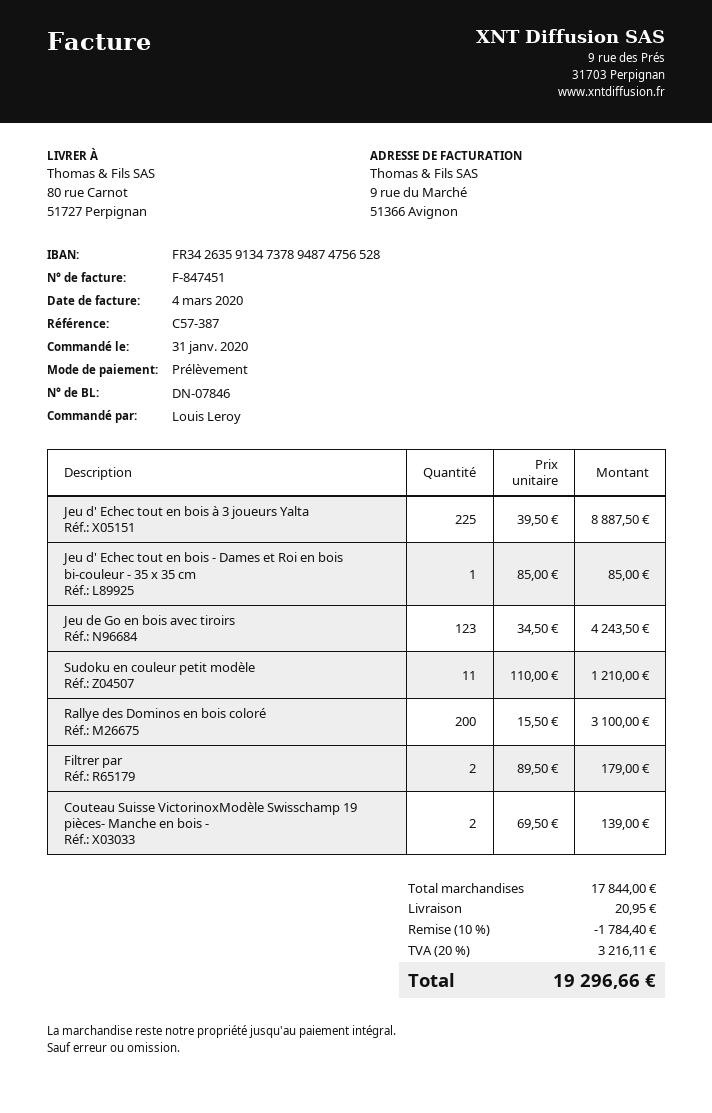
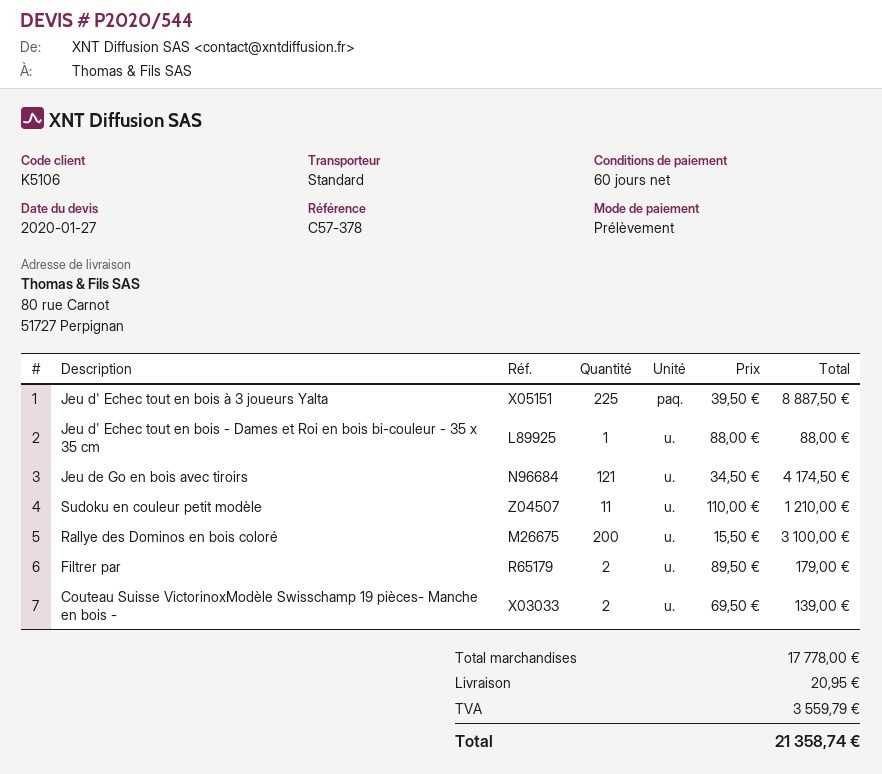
reference: C57-387 -> C57-378
Jeu d' Echec tout en bois - Dames et Roi en bois bi-couleur - 35 x 35 cm: 1 x 85.00 = 85.00 -> 1 x 88.00 = 88.00
Jeu de Go en bois avec tiroirs: 123 x 34.50 = 4243.50 -> 121 x 34.50 = 4174.50
subtotal: 17844.00 -> 17778.00
discount: 10% = 1784.40 -> none
tax: 3216.11 -> 3559.79
total: 19296.66 -> 21358.74

